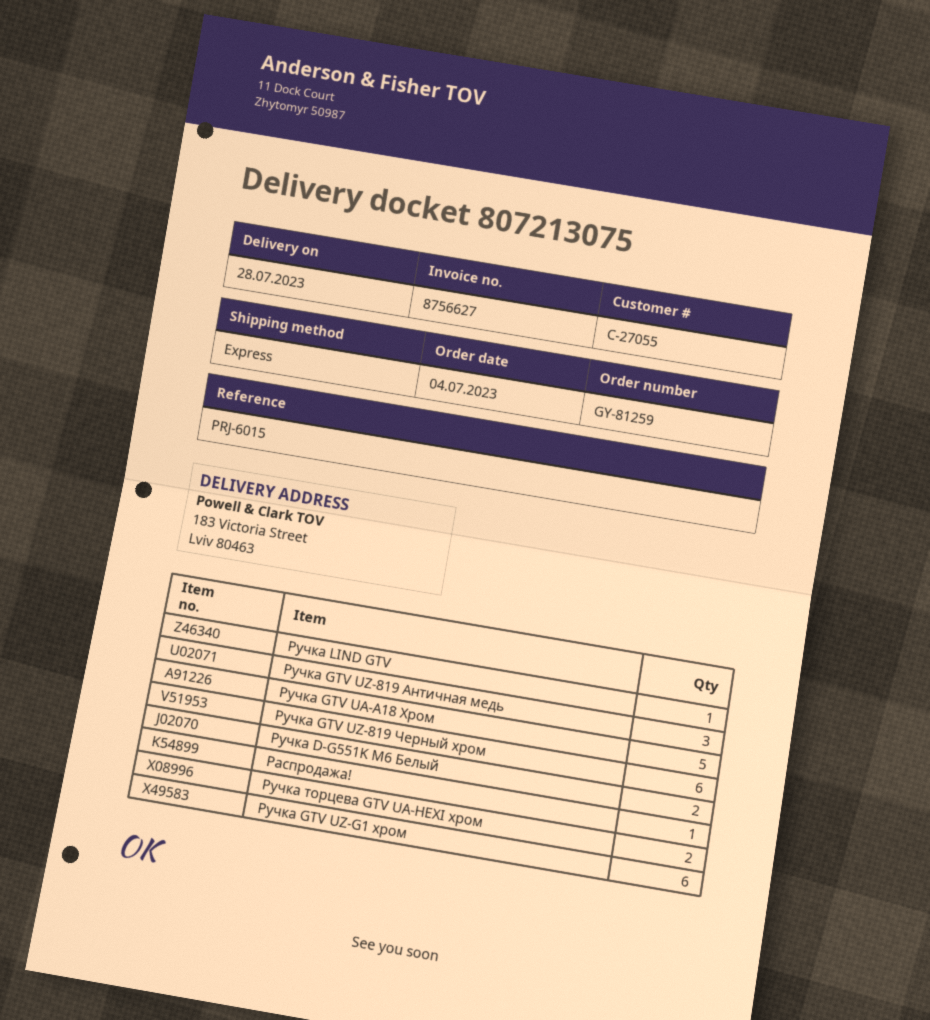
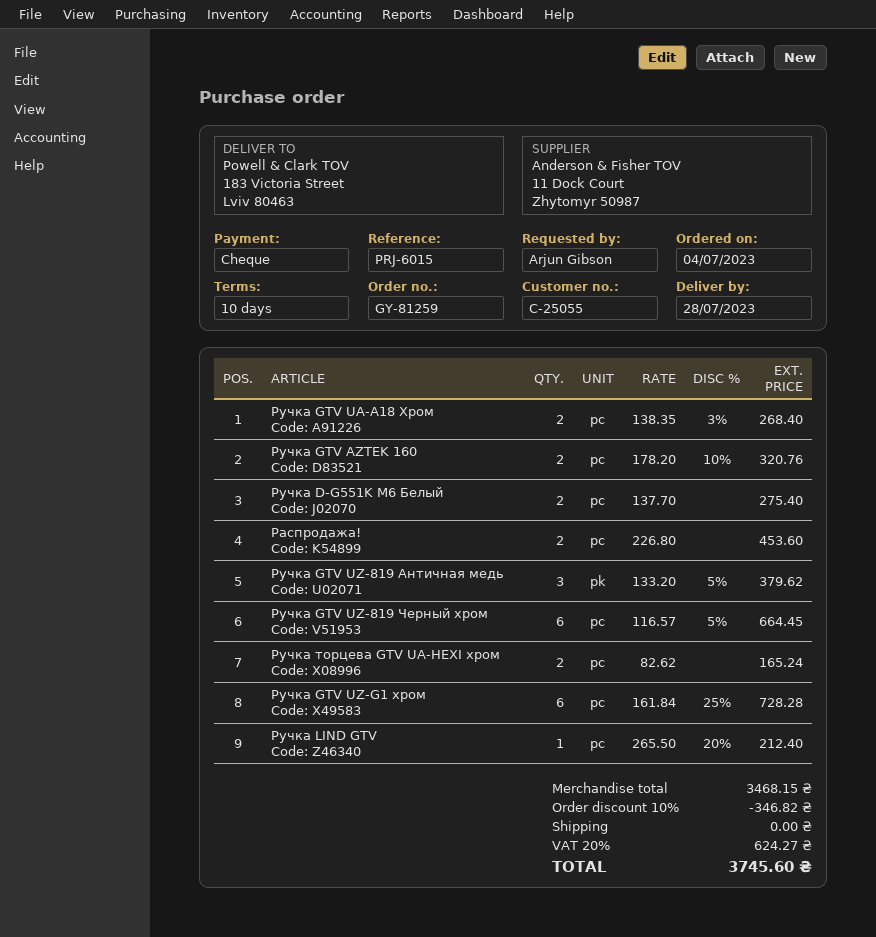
customer number: C-27055 -> C-25055
Ручка GTV UA-A18 Хром: 5 -> 2
Распродажа!: 1 -> 2
Ручка GTV AZTEK 160: none -> 2

